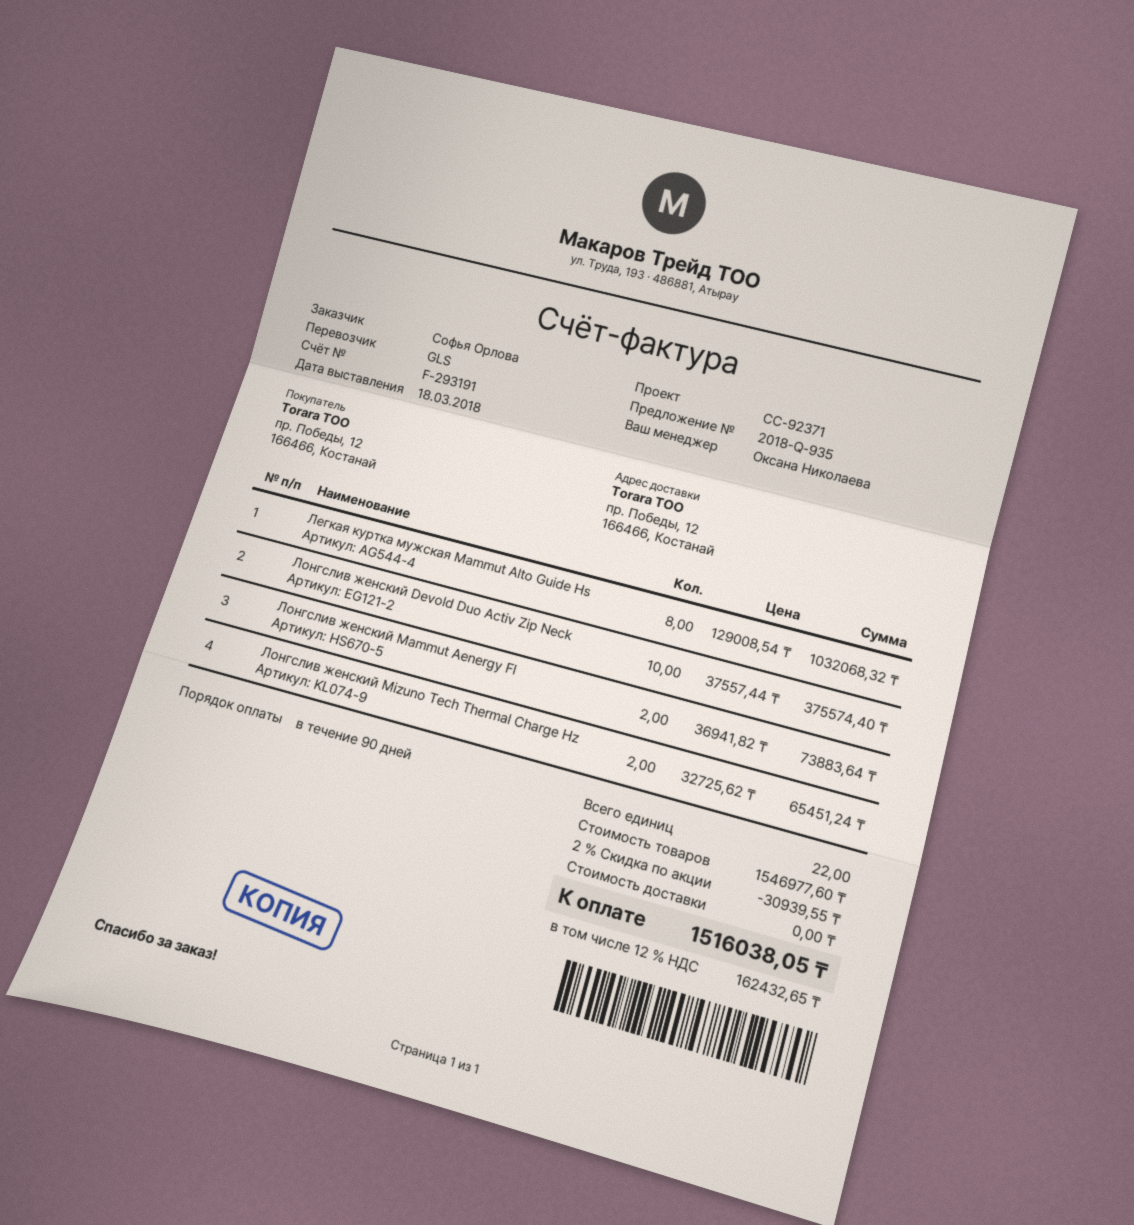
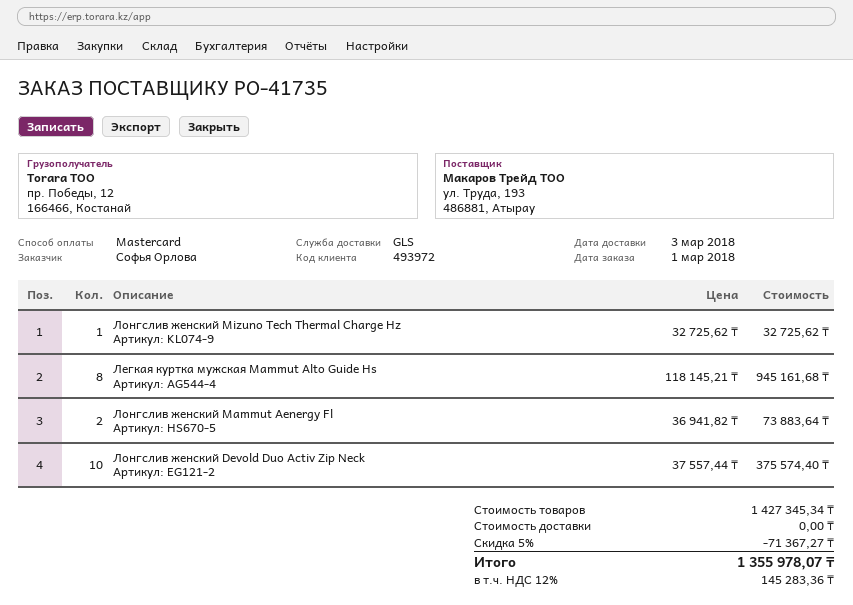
Легкая куртка мужская Mammut Alto Guide Hs: 8 x 129008.54 = 1032068.32 -> 8 x 118145.21 = 945161.68
Лонгслив женский Mizuno Tech Thermal Charge Hz: 2 x 32725.62 = 65451.24 -> 1 x 32725.62 = 32725.62
subtotal: 1546977.60 -> 1427345.34
discount: 2% = 30939.55 -> 5% = 71367.27
tax: 12% = 162432.65 -> 12% = 145283.36
total: 1516038.05 -> 1355978.07

